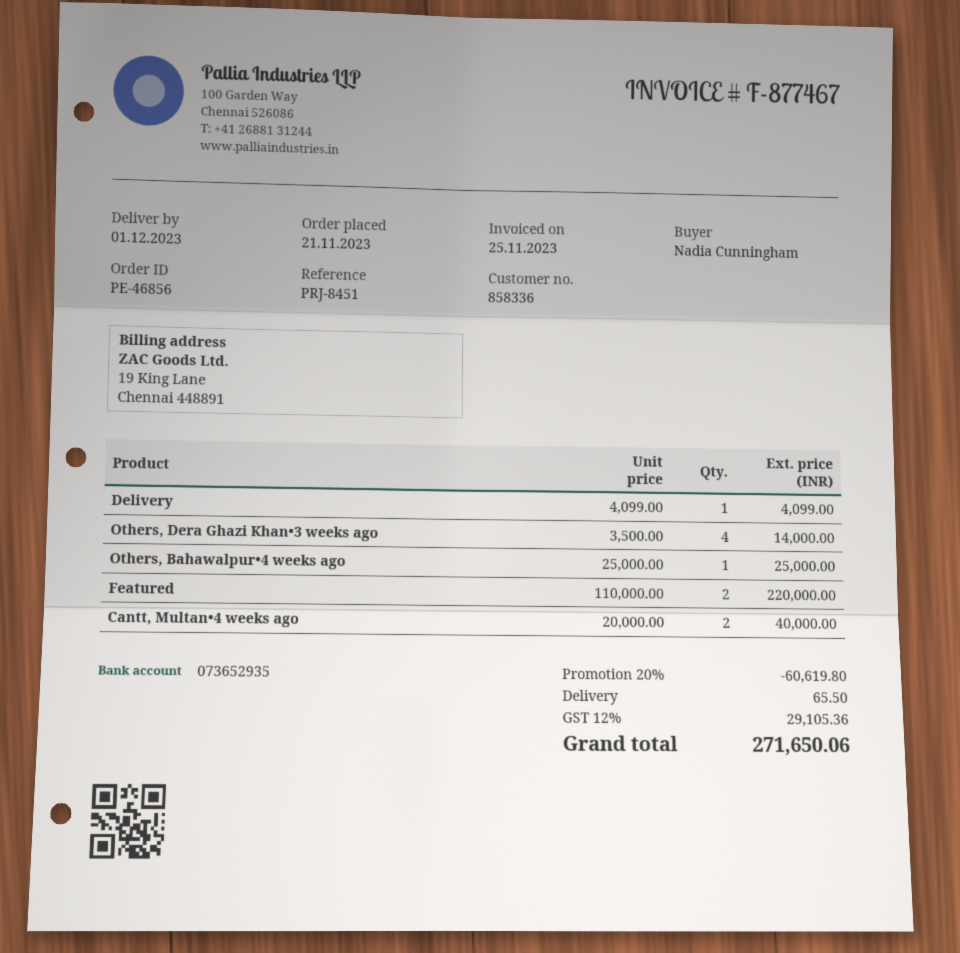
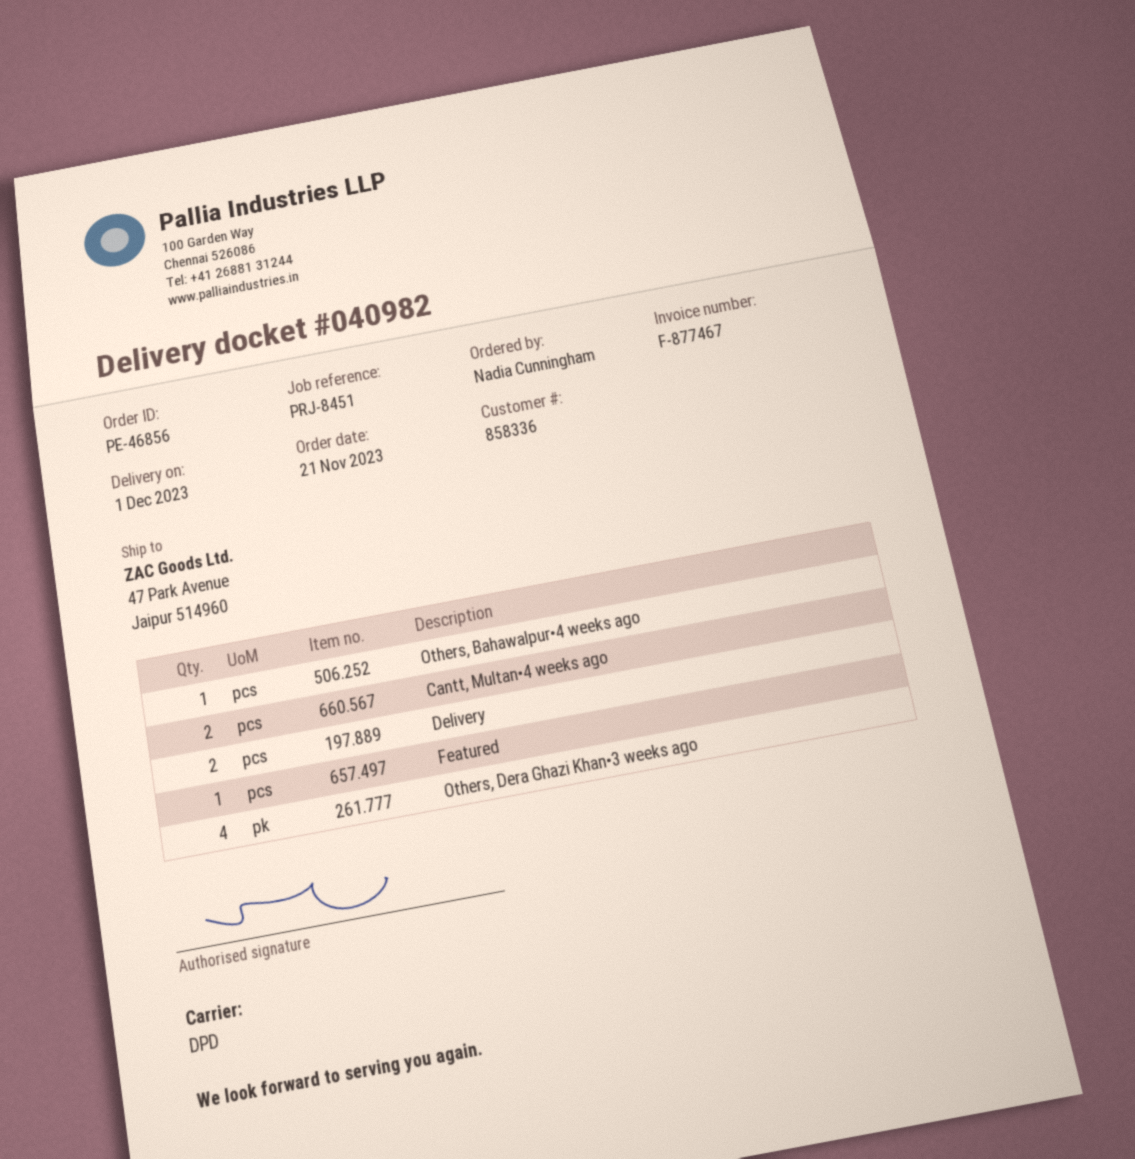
Delivery: 1 -> 2
Featured: 2 -> 1

